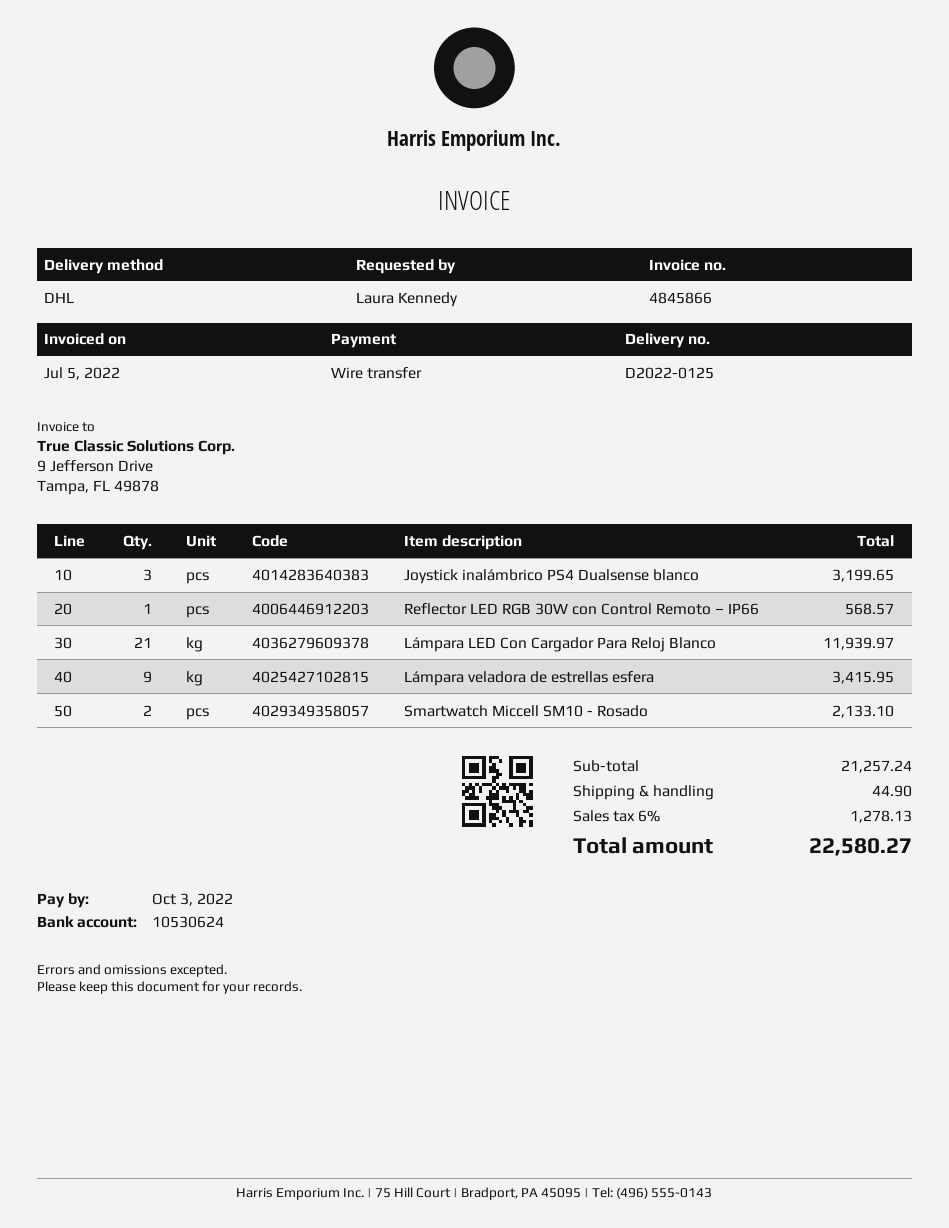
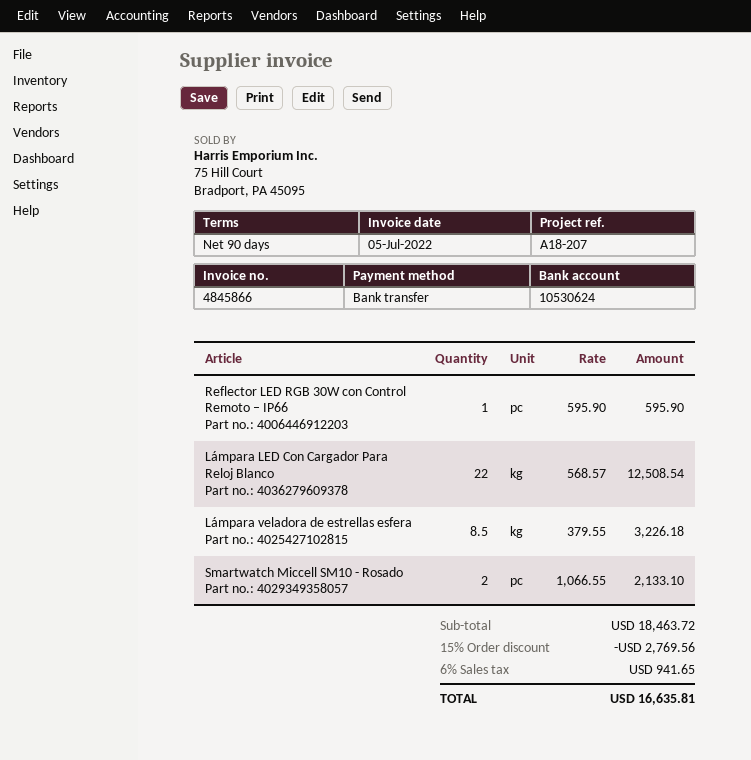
Joystick inalámbrico PS4 Dualsense blanco: 3 for 3199.65 -> none
Reflector LED RGB 30W con Control Remoto – IP66: 1 for 568.57 -> 1 for 595.90
Lámpara LED Con Cargador Para Reloj Blanco: 21 for 11939.97 -> 22 for 12508.54
Lámpara veladora de estrellas esfera: 9 for 3415.95 -> 8.5 for 3226.18
subtotal: 21257.24 -> 18463.72
discount: none -> 15% = 2769.56
shipping: 44.90 -> none
tax: 6% = 1278.13 -> 6% = 941.65
total: 22580.27 -> 16635.81

